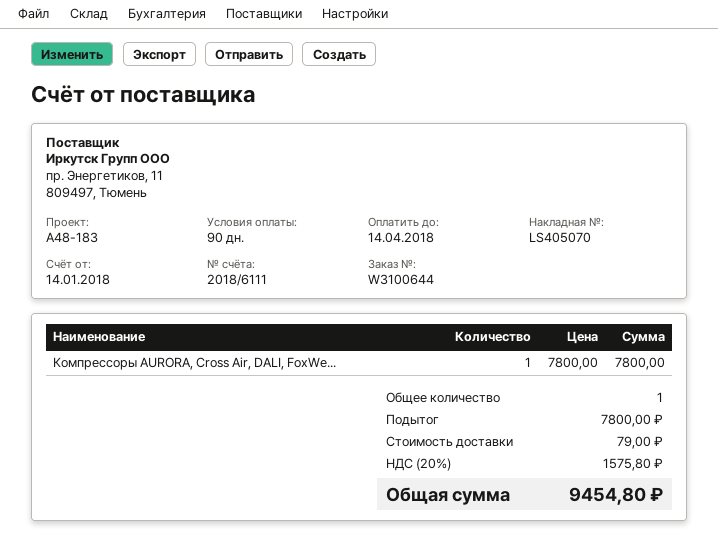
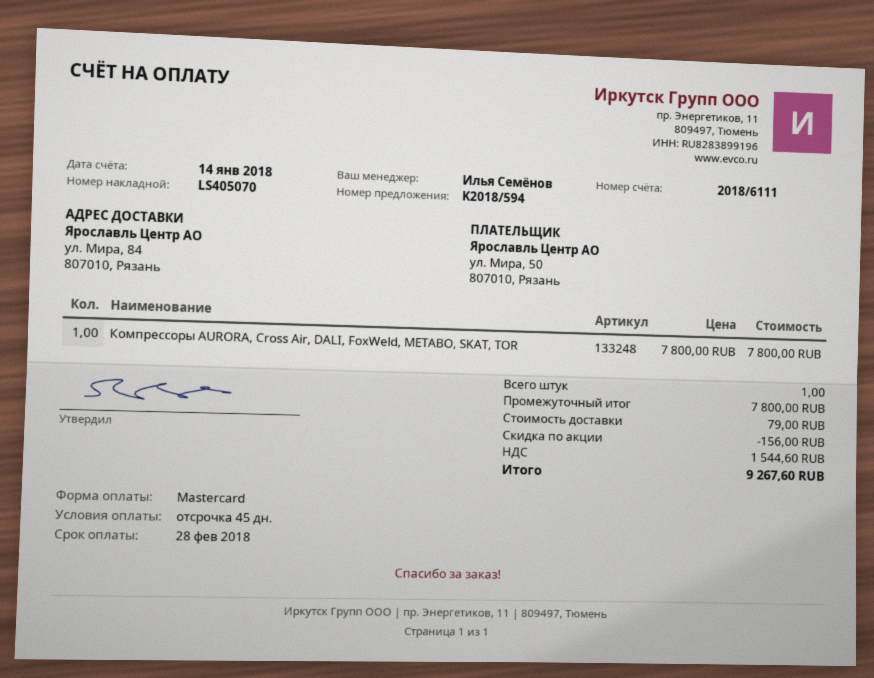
payment terms: 90 days -> 45 days
due date: 2018-04-14 -> 2018-02-28
discount: none -> 156.00
tax: 1575.80 -> 1544.60
total: 9454.80 -> 9267.60

